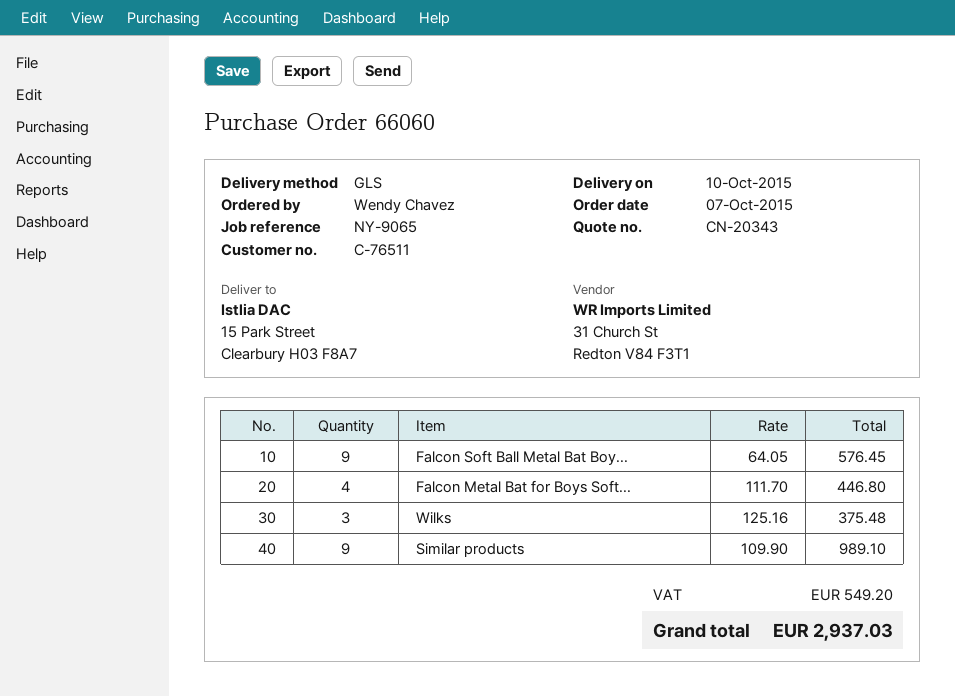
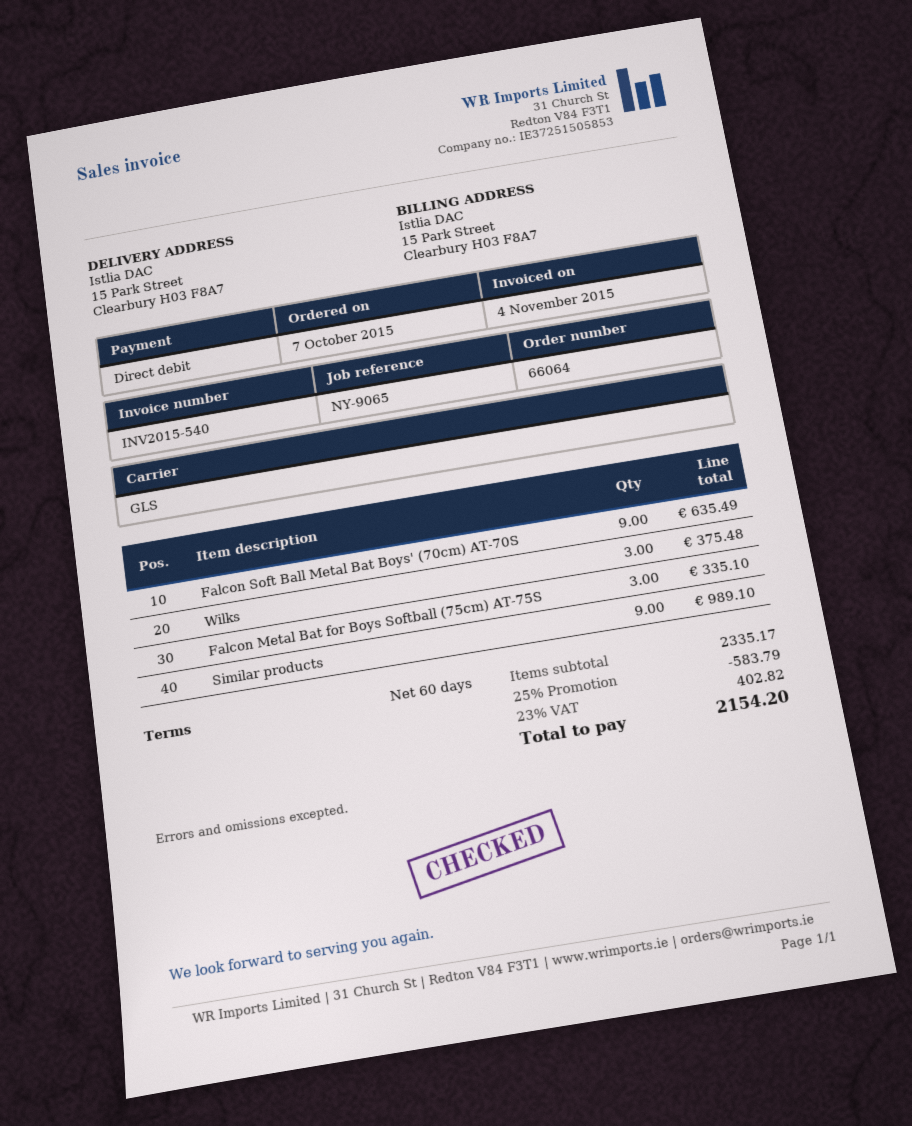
order number: 66060 -> 66064
Falcon Soft Ball Metal Bat Boy...: 9 for 576.45 -> 9 for 635.49
Falcon Metal Bat for Boys Soft...: 4 for 446.80 -> 3 for 335.10
discount: none -> 25% = 583.79
tax: 549.20 -> 402.82
total: 2937.03 -> 2154.20

